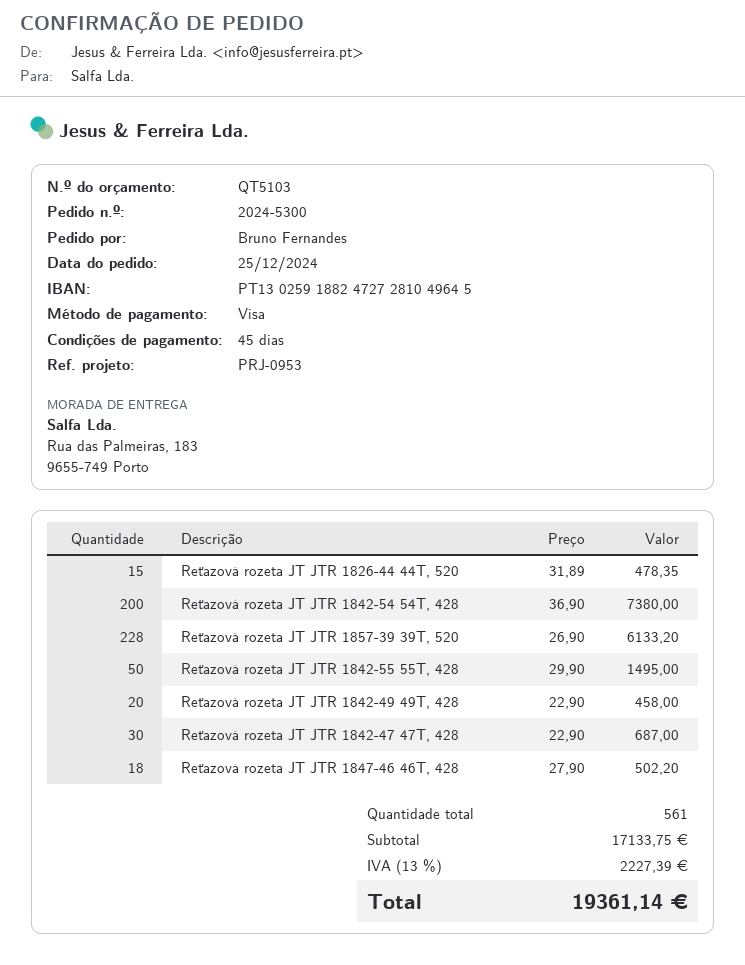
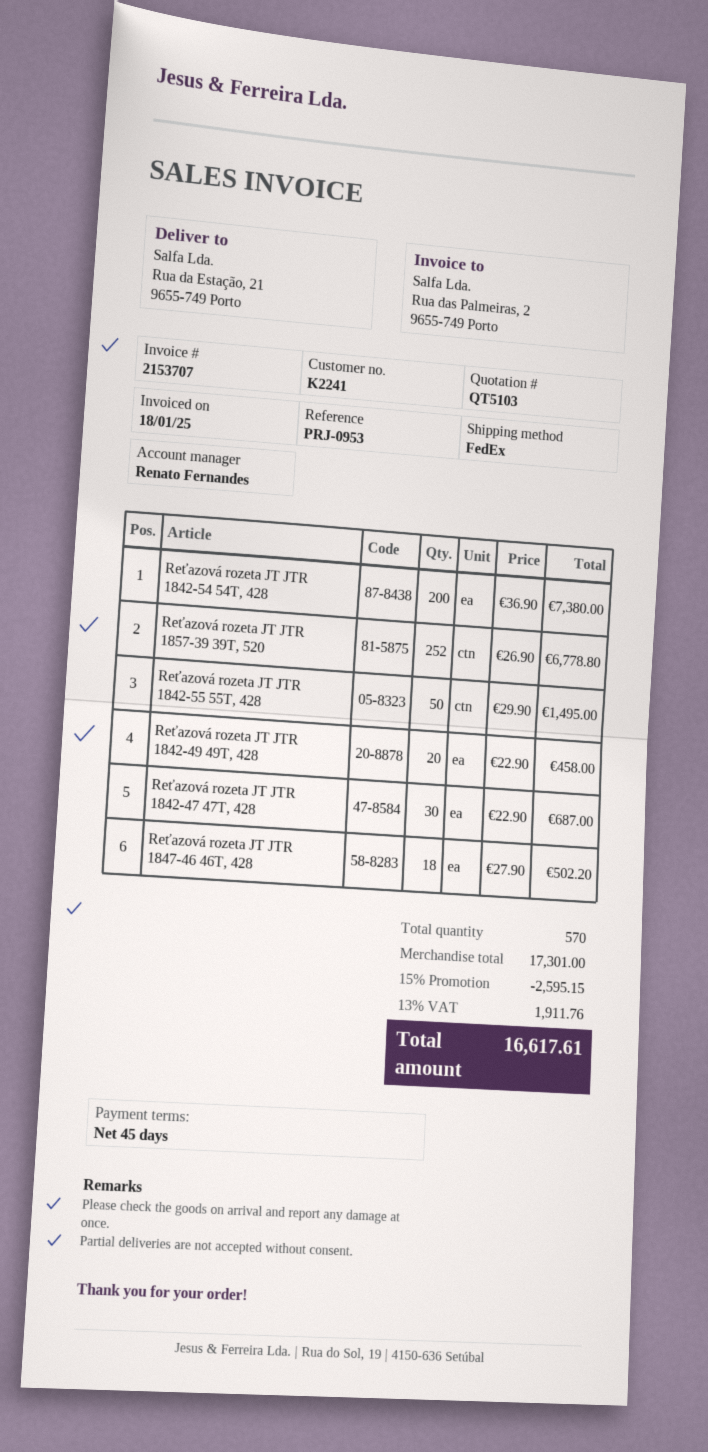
ship to: Rua das Palmeiras, 183, 9655-749 Porto -> Rua da Estação, 21, 9655-749 Porto
Reťazová rozeta JT JTR 1826-44 44T, 520: 15 x 31.89 = 478.35 -> none
Reťazová rozeta JT JTR 1857-39 39T, 520: 228 x 26.90 = 6133.20 -> 252 x 26.90 = 6778.80
total quantity: 561 -> 570
subtotal: 17133.75 -> 17301.00
discount: none -> 15% = 2595.15
tax: 13% = 2227.39 -> 13% = 1911.76
total: 19361.14 -> 16617.61

